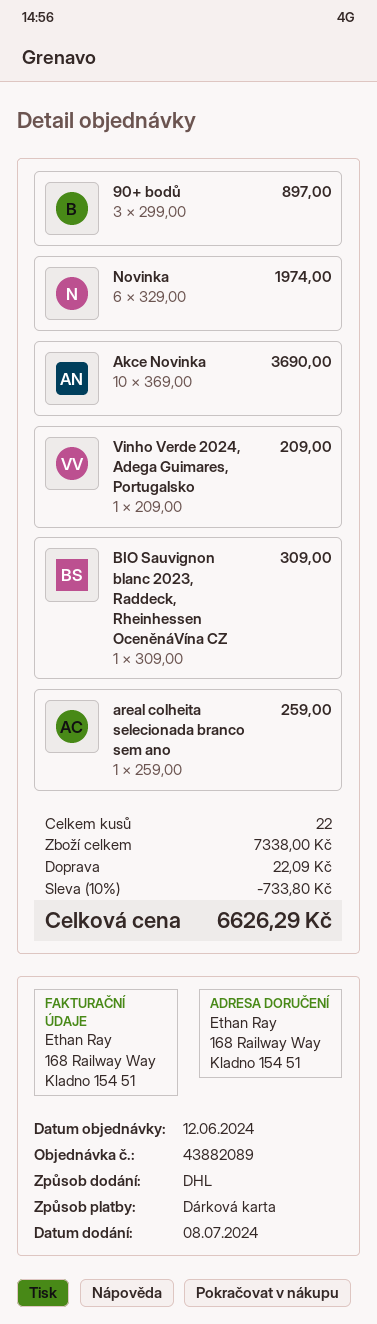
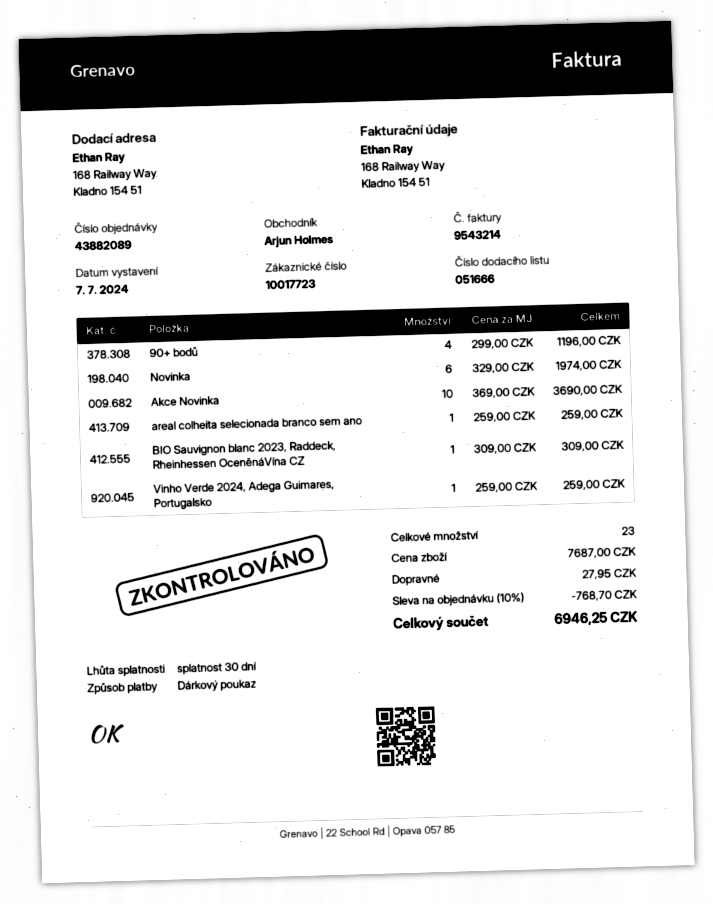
90+ bodů: 3 x 299.00 = 897.00 -> 4 x 299.00 = 1196.00
Vinho Verde 2024, Adega Guimares, Portugalsko: 1 x 209.00 = 209.00 -> 1 x 259.00 = 259.00
total quantity: 22 -> 23
subtotal: 7338.00 -> 7687.00
discount: 10% = 733.80 -> 10% = 768.70
shipping: 22.09 -> 27.95
total: 6626.29 -> 6946.25

